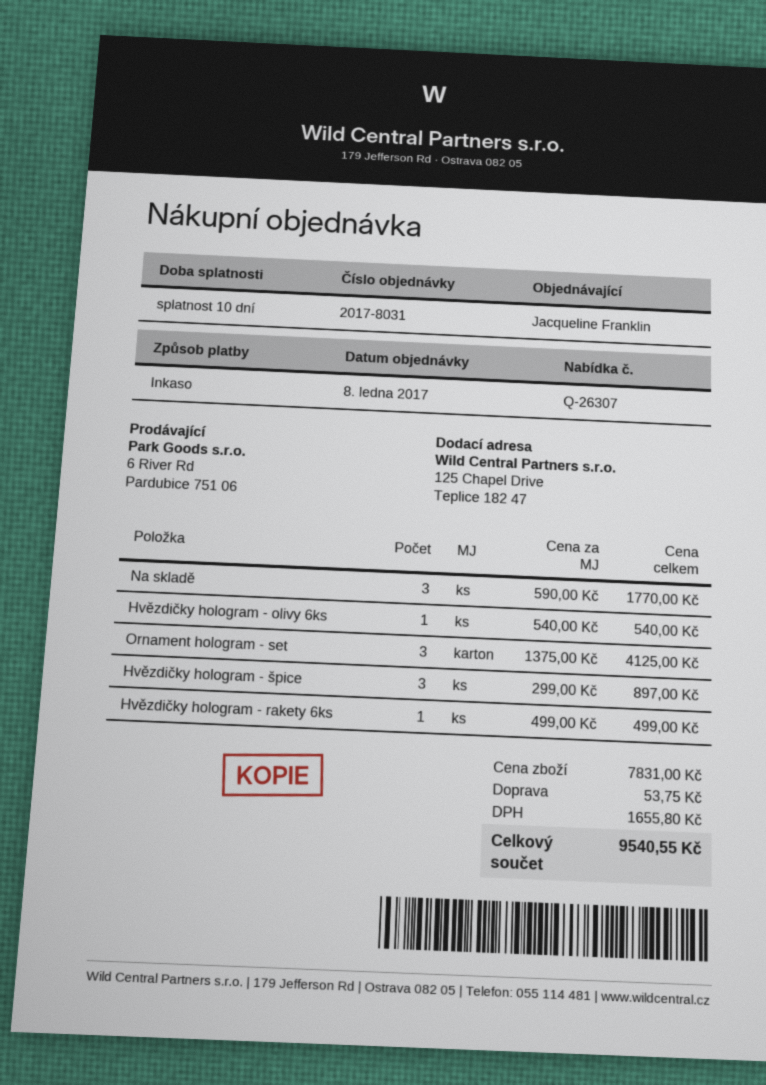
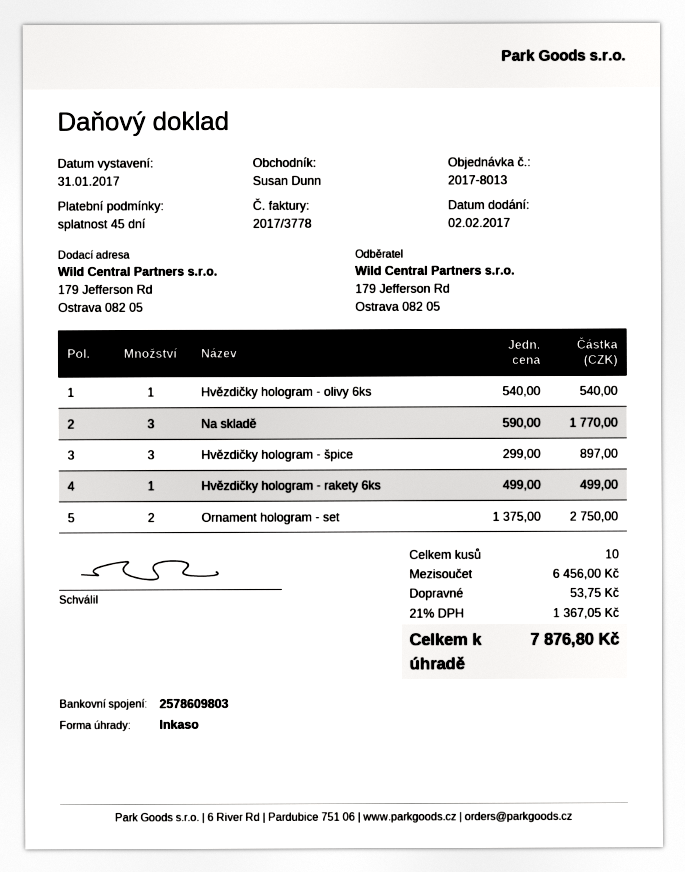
order number: 2017-8031 -> 2017-8013
payment terms: 10 days -> 45 days
ship to: 125 Chapel Drive, Teplice 182 47 -> 179 Jefferson Rd, Ostrava 082 05
Ornament hologram - set: 3 x 1375.00 = 4125.00 -> 2 x 1375.00 = 2750.00
subtotal: 7831.00 -> 6456.00
tax: 1655.80 -> 1367.05
total: 9540.55 -> 7876.80

